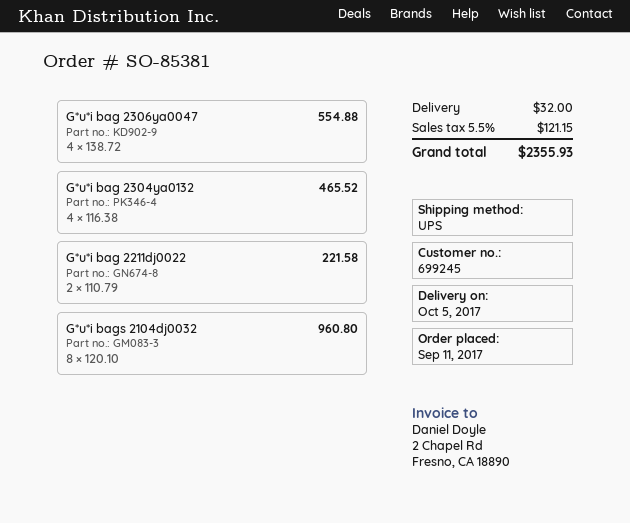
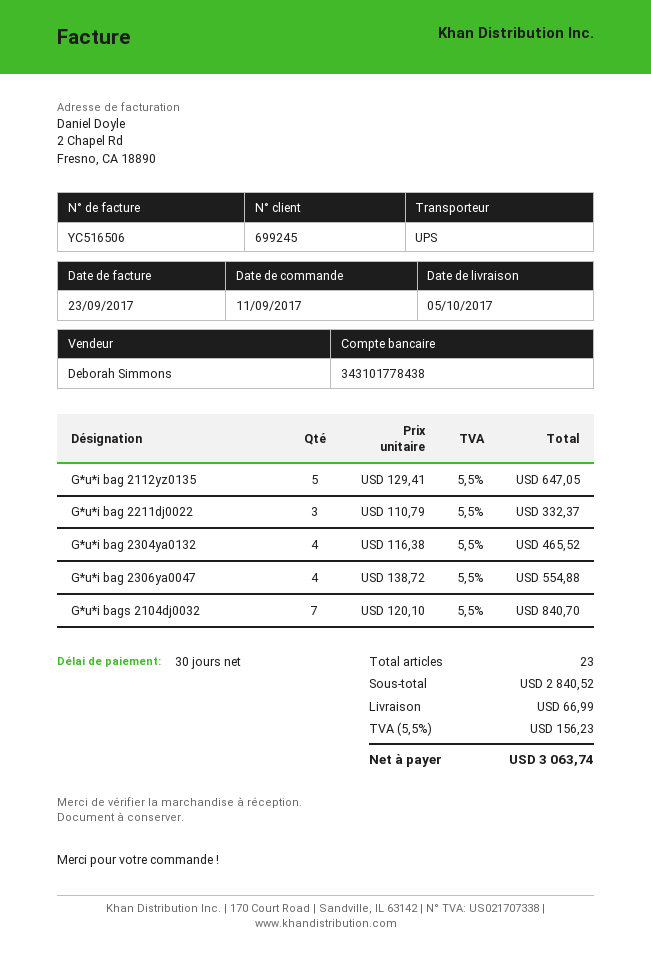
G*u*i bag 2211dj0022: 2 x 110.79 = 221.58 -> 3 x 110.79 = 332.37
G*u*i bags 2104dj0032: 8 x 120.10 = 960.80 -> 7 x 120.10 = 840.70
G*u*i bag 2112yz0135: none -> 5 x 129.41 = 647.05
shipping: 32.00 -> 66.99
tax: 5.5% = 121.15 -> 5.5% = 156.23
total: 2355.93 -> 3063.74

